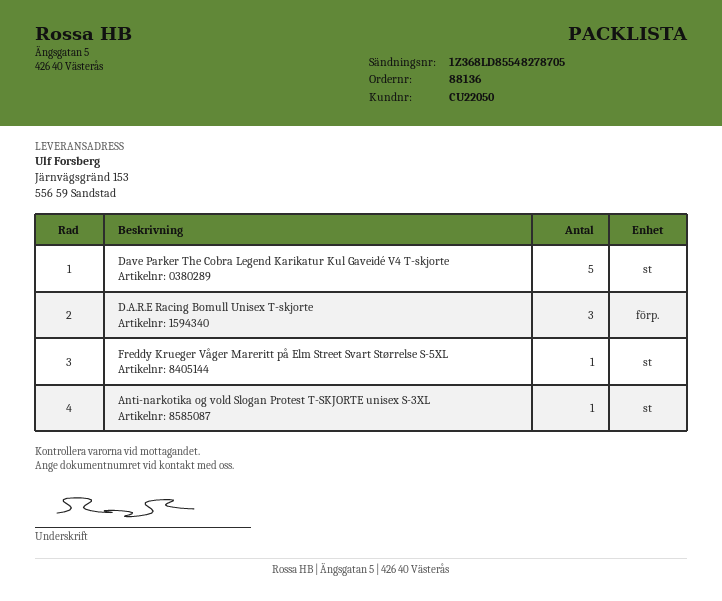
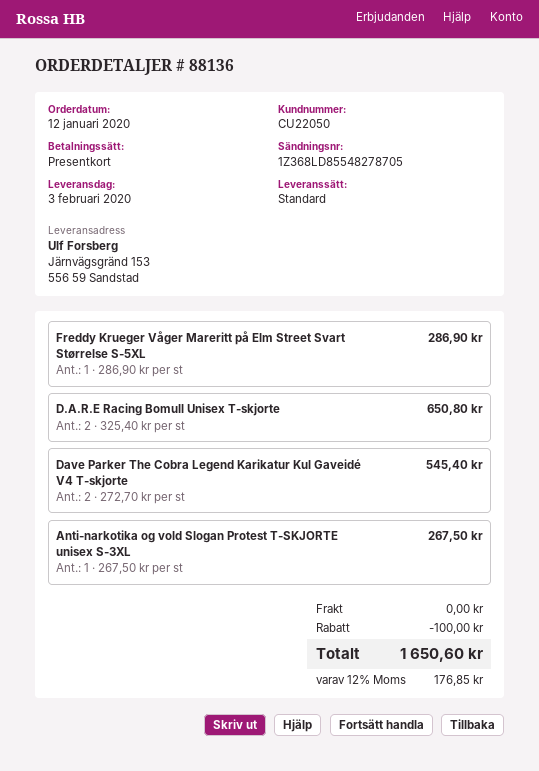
Dave Parker The Cobra Legend Karikatur Kul Gaveidé V4 T-skjorte: 5 -> 2
D.A.R.E Racing Bomull Unisex T-skjorte: 3 -> 2

